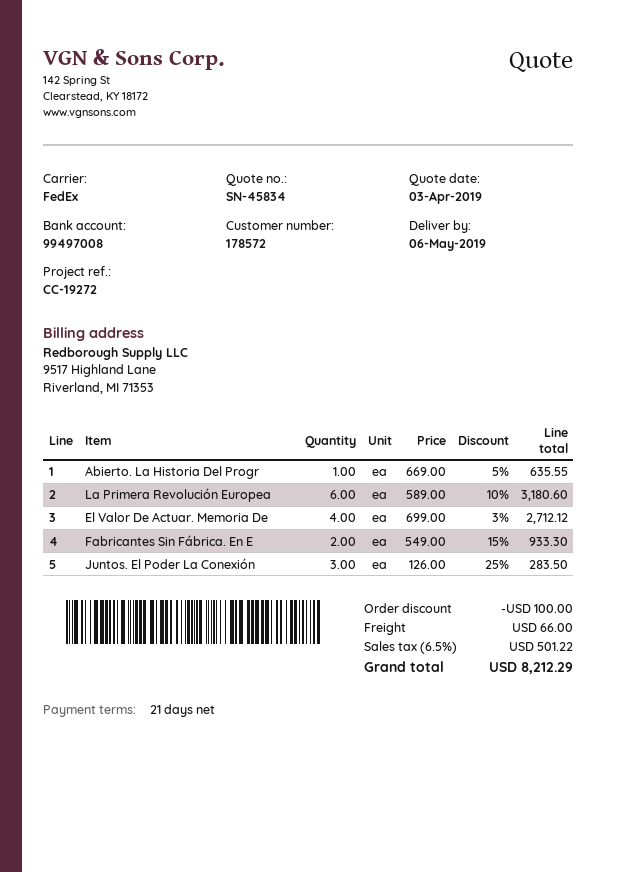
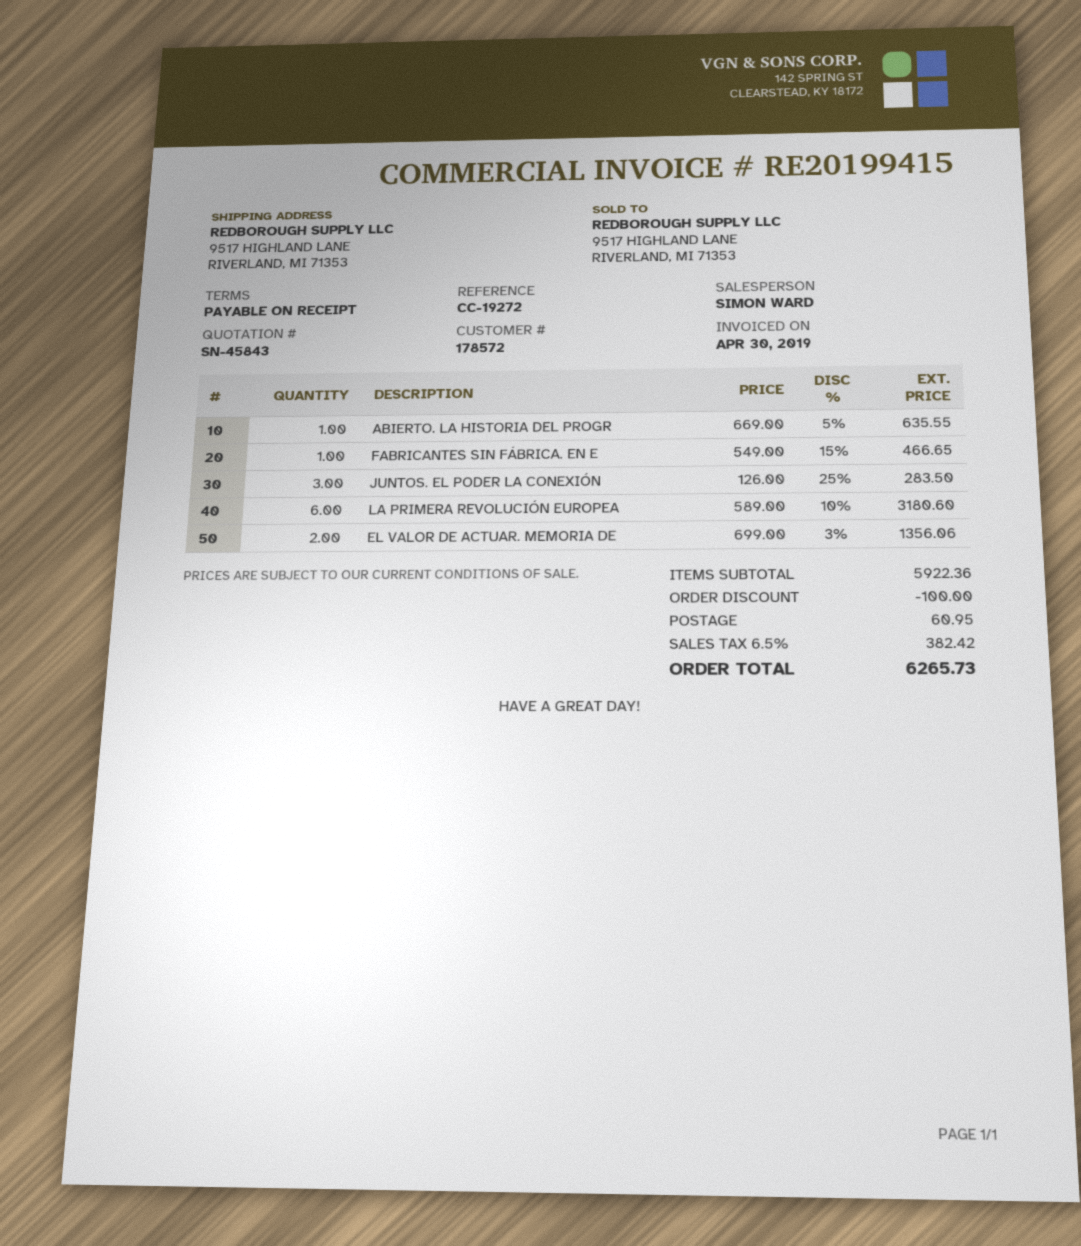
quote number: SN-45834 -> SN-45843
payment terms: 21 days -> on receipt
El Valor De Actuar. Memoria De: 4 x 699.00 - 3% = 2712.12 -> 2 x 699.00 - 3% = 1356.06
Fabricantes Sin Fábrica. En E: 2 x 549.00 - 15% = 933.30 -> 1 x 549.00 - 15% = 466.65
shipping: 66.00 -> 60.95
tax: 6.5% = 501.22 -> 6.5% = 382.42
total: 8212.29 -> 6265.73

